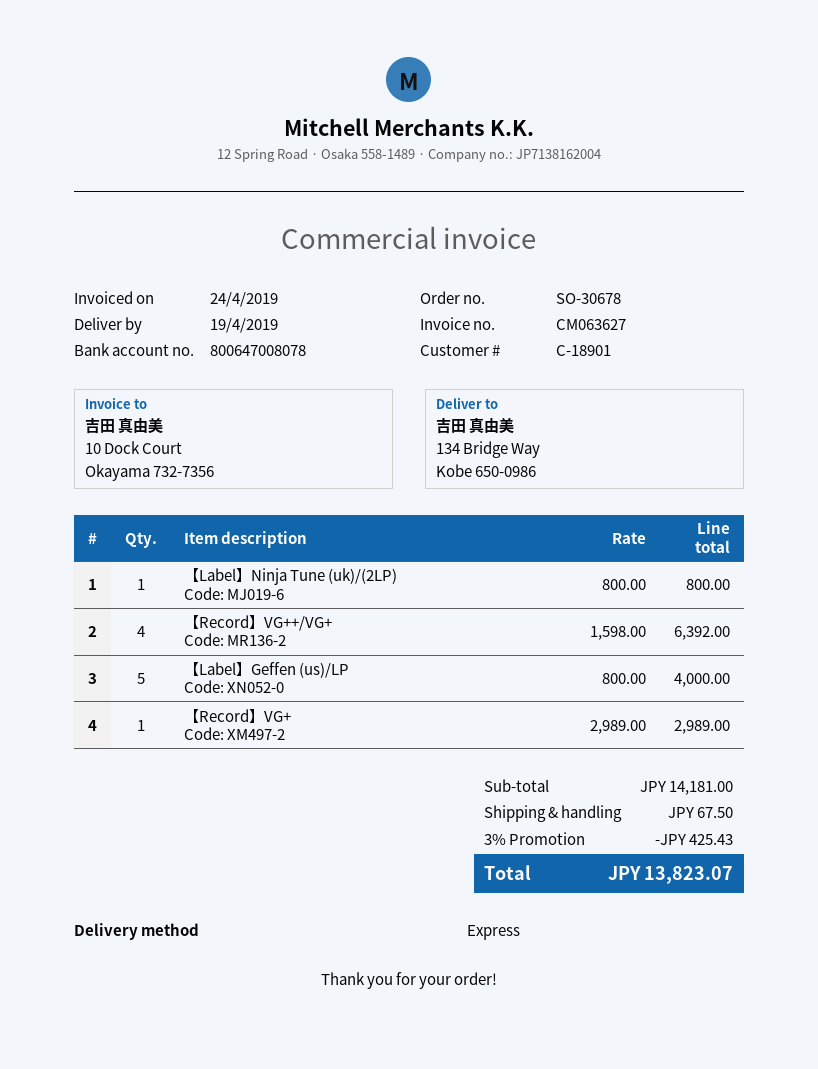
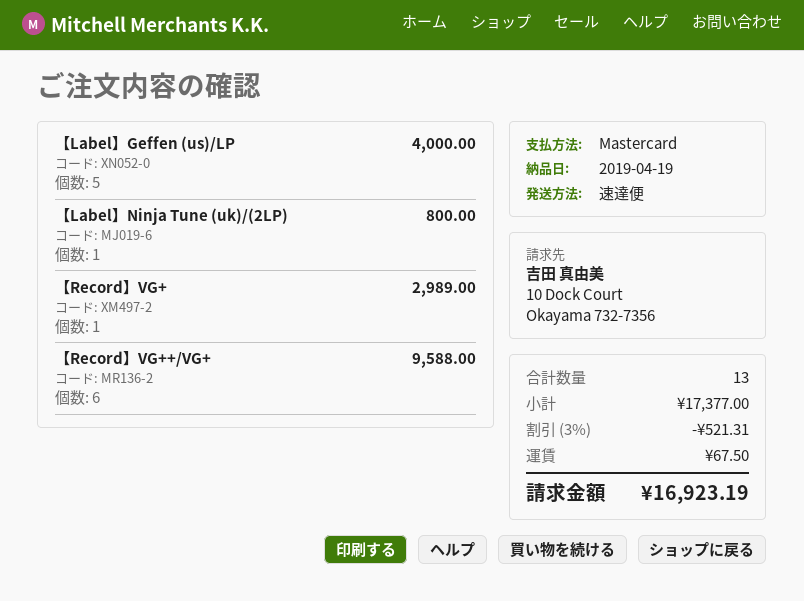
【Record】VG++/VG+: 4 for 6392.00 -> 6 for 9588.00
subtotal: 14181.00 -> 17377.00
discount: 3% = 425.43 -> 3% = 521.31
total: 13823.07 -> 16923.19

